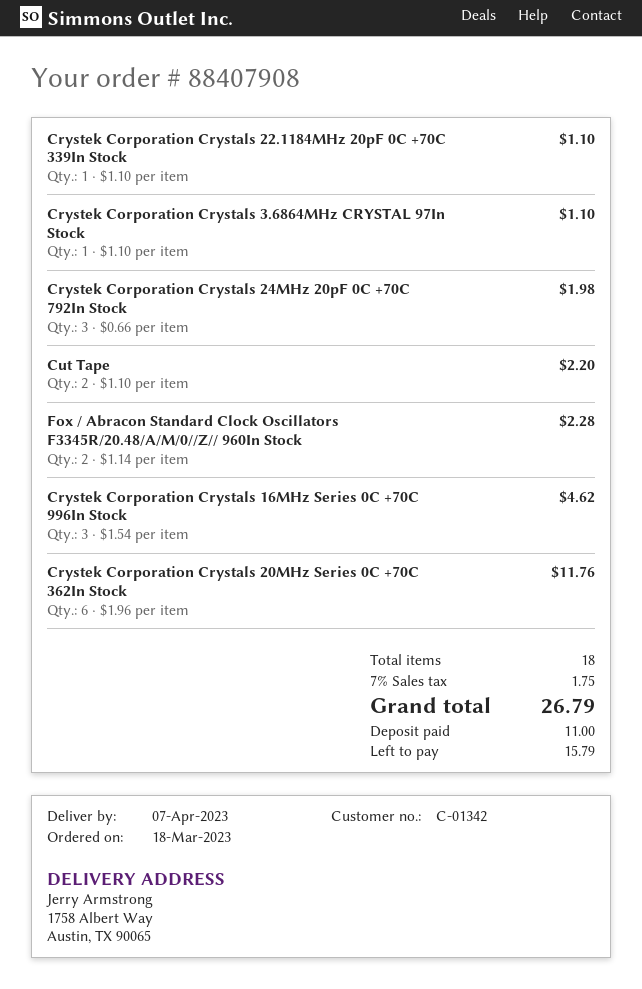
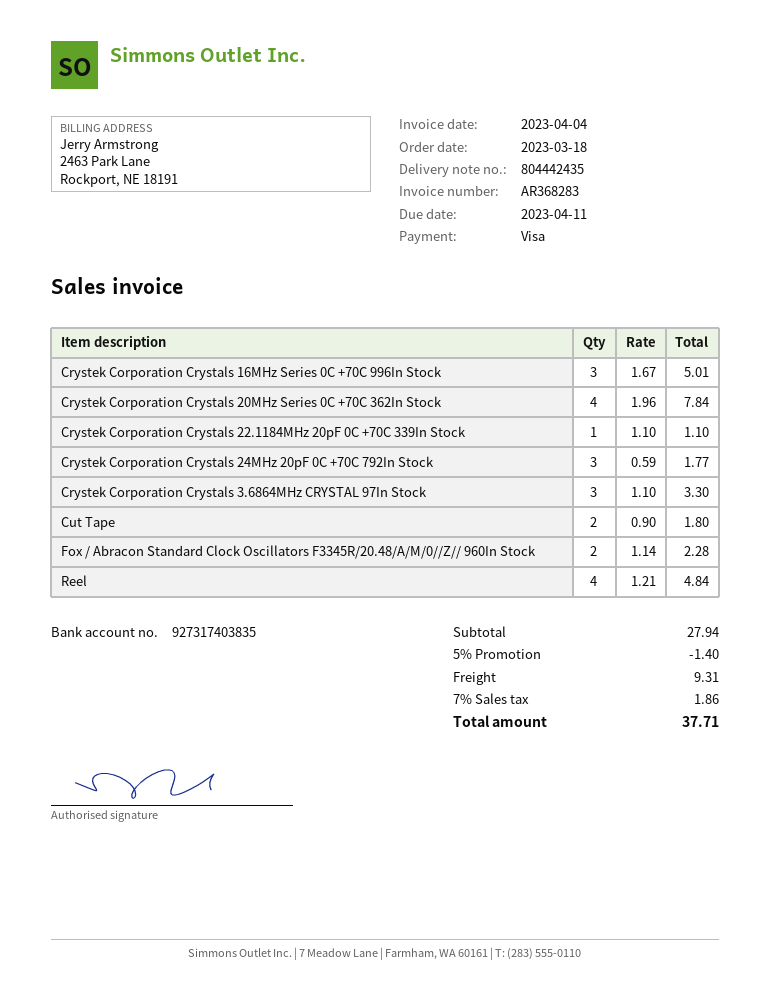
Crystek Corporation Crystals 3.6864MHz CRYSTAL 97In Stock: 1 x 1.10 = 1.10 -> 3 x 1.10 = 3.30
Crystek Corporation Crystals 24MHz 20pF 0C +70C 792In Stock: 3 x 0.66 = 1.98 -> 3 x 0.59 = 1.77
Cut Tape: 2 x 1.10 = 2.20 -> 2 x 0.90 = 1.80
Crystek Corporation Crystals 16MHz Series 0C +70C 996In Stock: 3 x 1.54 = 4.62 -> 3 x 1.67 = 5.01
Crystek Corporation Crystals 20MHz Series 0C +70C 362In Stock: 6 x 1.96 = 11.76 -> 4 x 1.96 = 7.84
Reel: none -> 4 x 1.21 = 4.84
discount: none -> 5% = 1.40
shipping: none -> 9.31
tax: 7% = 1.75 -> 7% = 1.86
total: 26.79 -> 37.71

